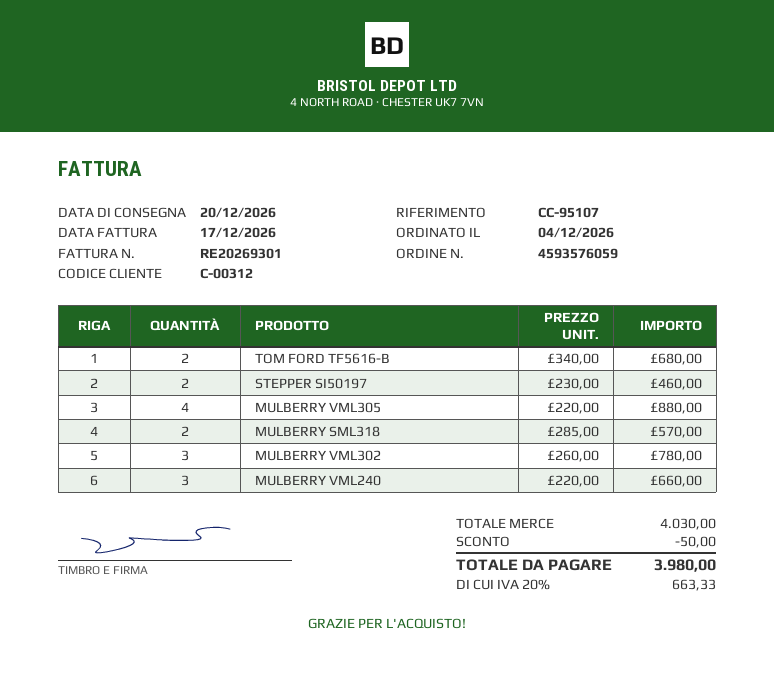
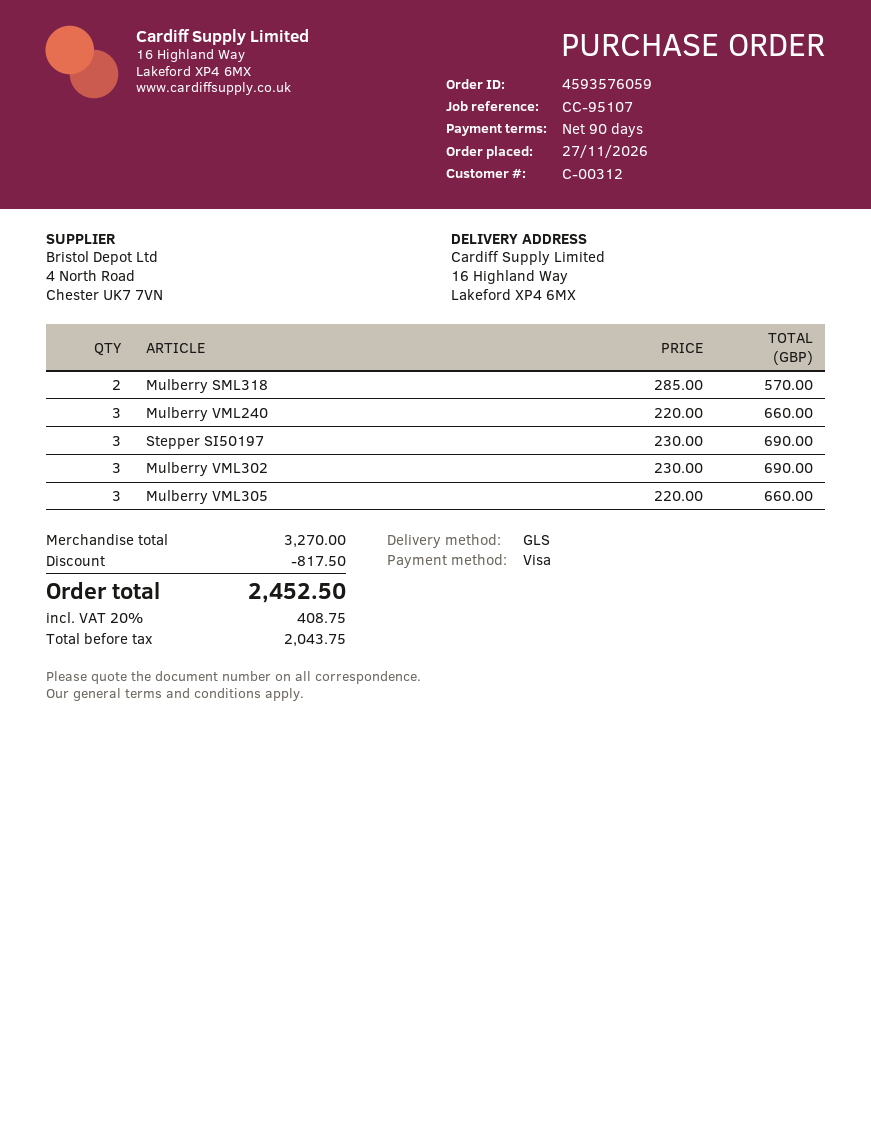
order date: 2026-12-04 -> 2026-11-27
TOM FORD TF5616-B: 2 x 340.00 = 680.00 -> none
STEPPER SI50197: 2 x 230.00 = 460.00 -> 3 x 230.00 = 690.00
MULBERRY VML305: 4 x 220.00 = 880.00 -> 3 x 220.00 = 660.00
MULBERRY VML302: 3 x 260.00 = 780.00 -> 3 x 230.00 = 690.00
subtotal: 4030.00 -> 3270.00
discount: 50.00 -> 817.50
tax: 20% = 663.33 -> 20% = 408.75
total: 3980.00 -> 2452.50

